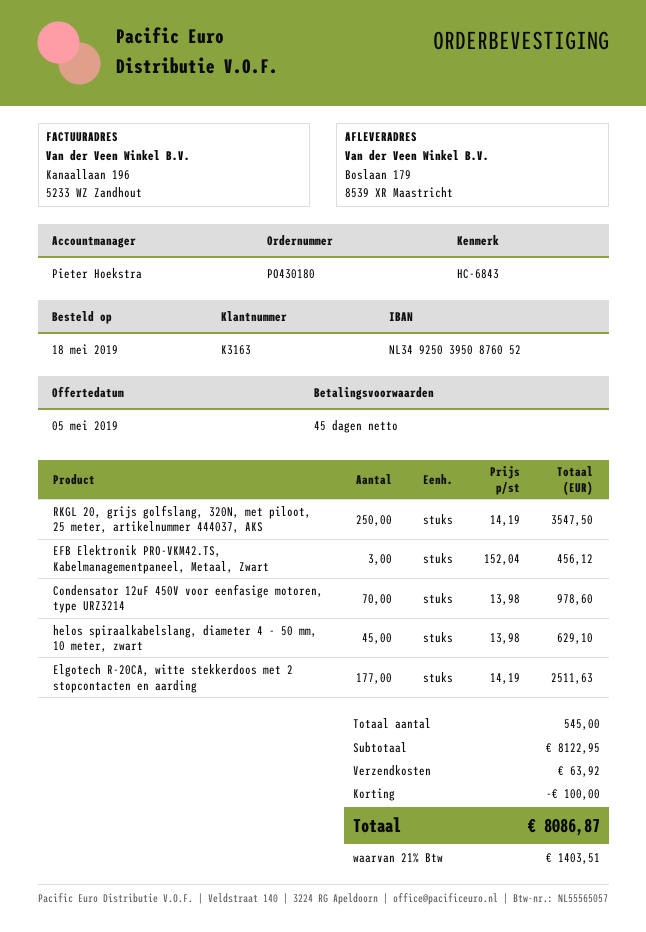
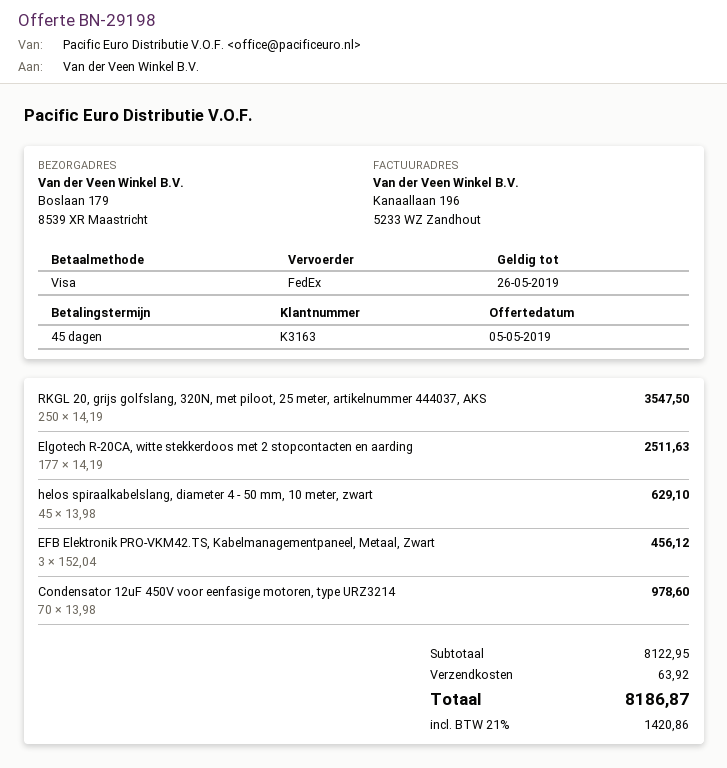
discount: 100.00 -> none
tax: 21% = 1403.51 -> 21% = 1420.86
total: 8086.87 -> 8186.87

